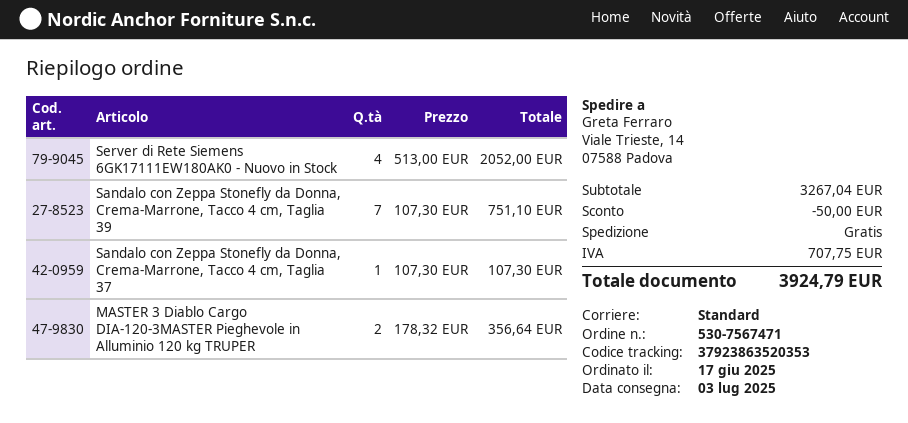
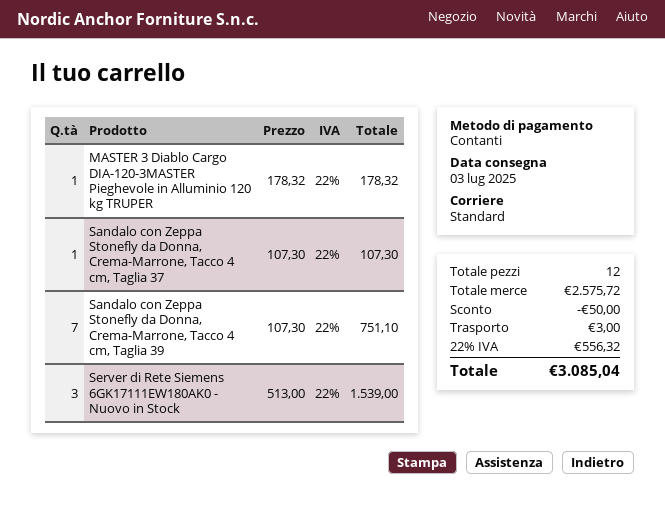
Server di Rete Siemens 6GK17111EW180AK0 - Nuovo in Stock: 4 x 513.00 = 2052.00 -> 3 x 513.00 = 1539.00
MASTER 3 Diablo Cargo DIA-120-3MASTER Pieghevole in Alluminio 120 kg TRUPER: 2 x 178.32 = 356.64 -> 1 x 178.32 = 178.32
subtotal: 3267.04 -> 2575.72
shipping: 0.00 -> 3.00
tax: 707.75 -> 556.32
total: 3924.79 -> 3085.04

